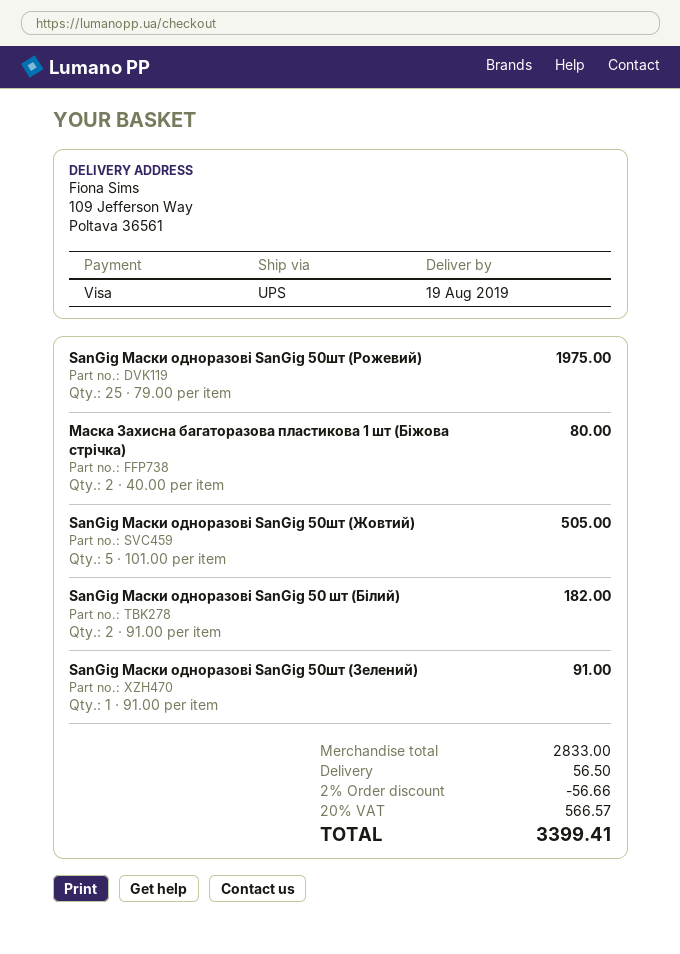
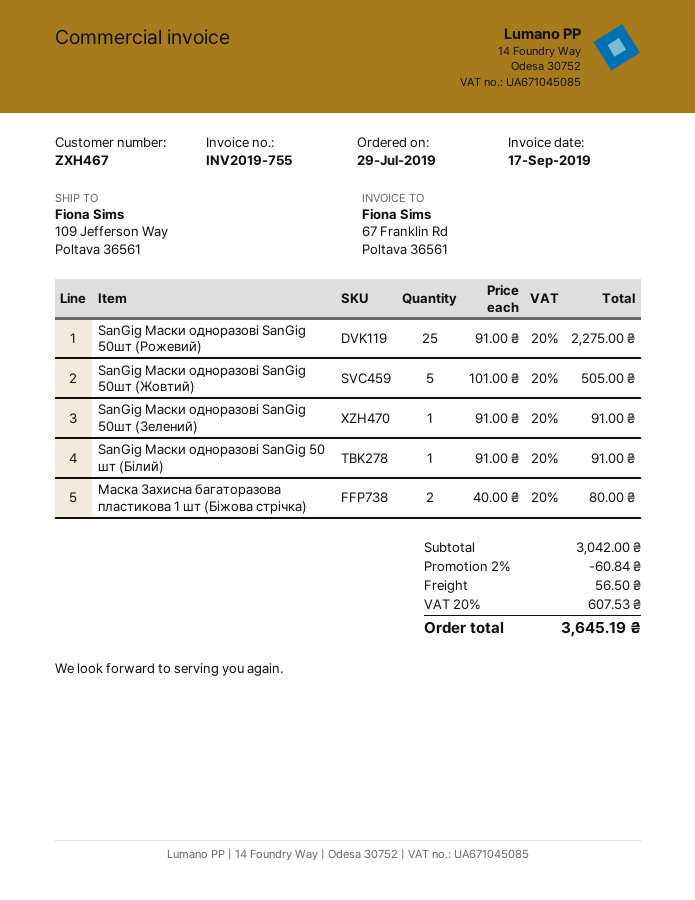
SanGig Маски одноразові SanGig 50шт (Рожевий): 25 x 79.00 = 1975.00 -> 25 x 91.00 = 2275.00
SanGig Маски одноразові SanGig 50 шт (Білий): 2 x 91.00 = 182.00 -> 1 x 91.00 = 91.00
subtotal: 2833.00 -> 3042.00
discount: 2% = 56.66 -> 2% = 60.84
tax: 20% = 566.57 -> 20% = 607.53
total: 3399.41 -> 3645.19

